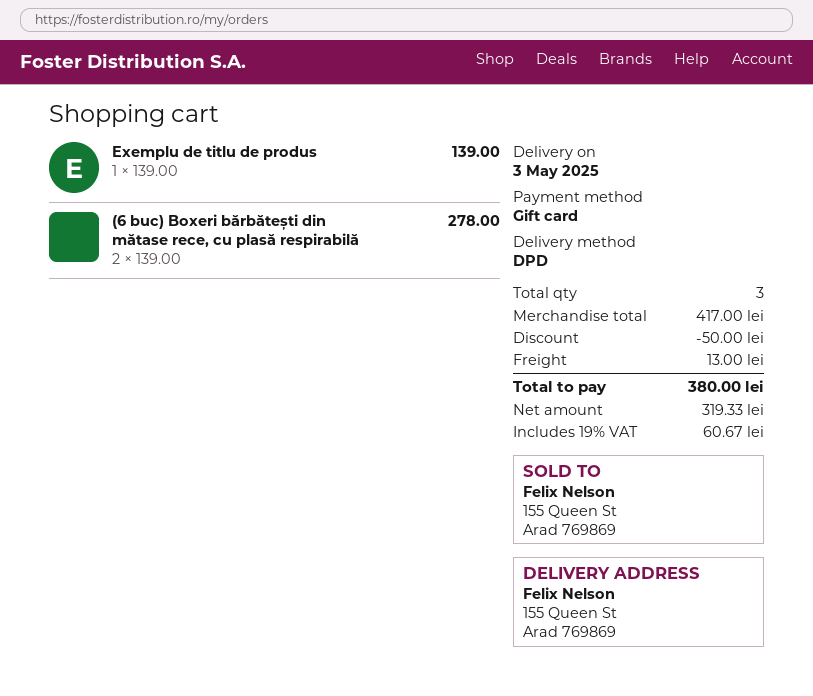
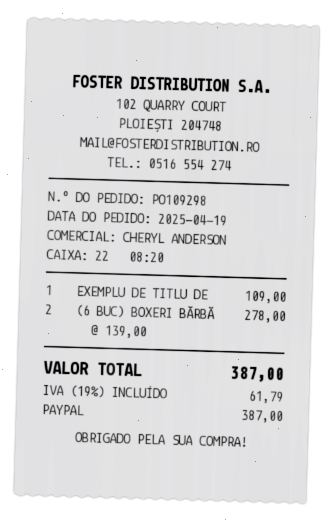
payment method: gift card -> PayPal
Exemplu de titlu de produs: 1 x 139.00 = 139.00 -> 1 x 109.00 = 109.00
discount: 50.00 -> none
shipping: 13.00 -> none
tax: 19% = 60.67 -> 19% = 61.79
total: 380.00 -> 387.00

